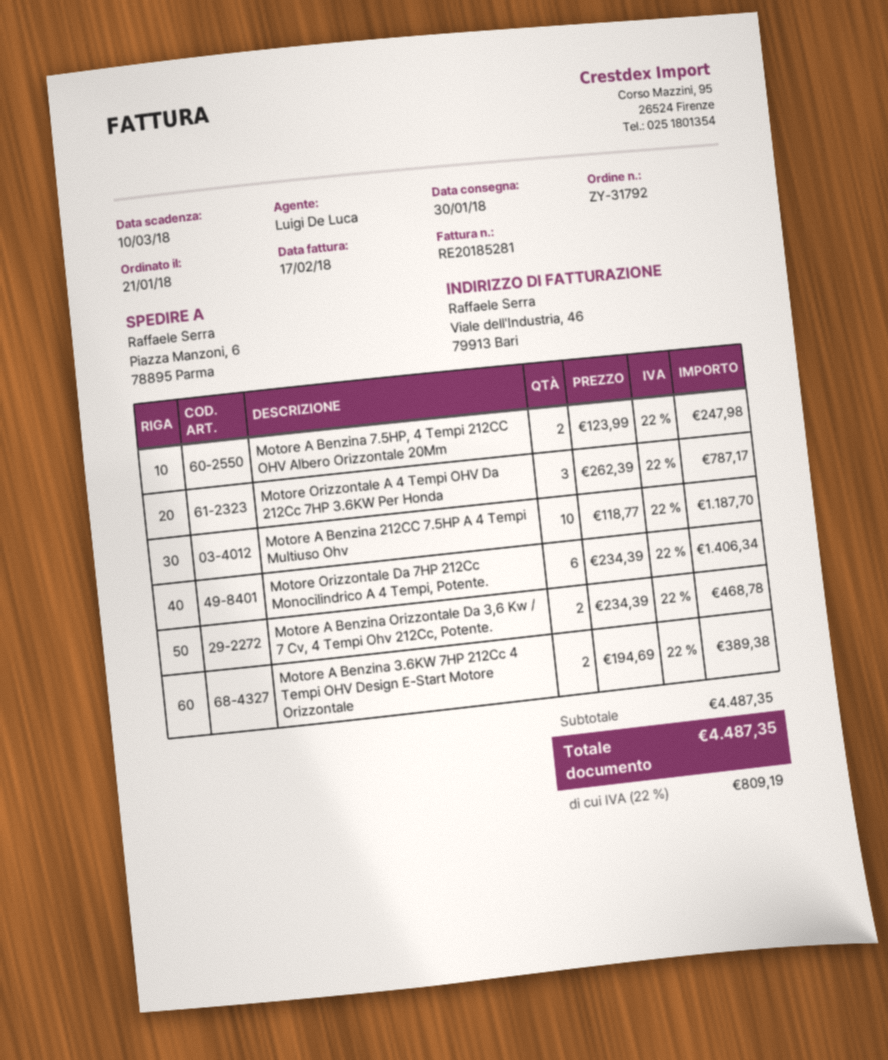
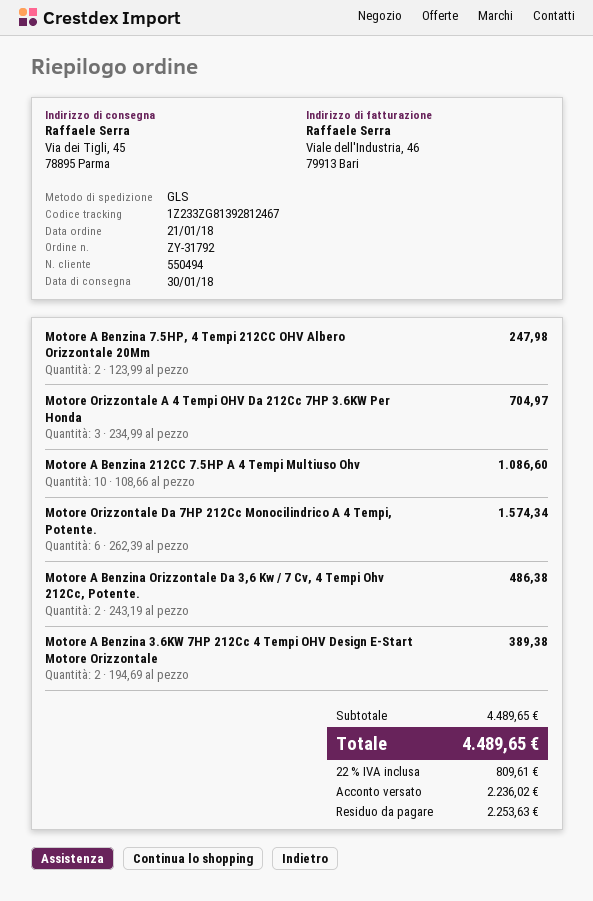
ship to: Piazza Manzoni, 6, 78895 Parma -> Via dei Tigli, 45, 78895 Parma
Motore Orizzontale A 4 Tempi OHV Da 212Cc 7HP 3.6KW Per Honda: 3 x 262.39 = 787.17 -> 3 x 234.99 = 704.97
Motore A Benzina 212CC 7.5HP A 4 Tempi Multiuso Ohv: 10 x 118.77 = 1187.70 -> 10 x 108.66 = 1086.60
Motore Orizzontale Da 7HP 212Cc Monocilindrico A 4 Tempi, Potente.: 6 x 234.39 = 1406.34 -> 6 x 262.39 = 1574.34
Motore A Benzina Orizzontale Da 3,6 Kw / 7 Cv, 4 Tempi Ohv 212Cc, Potente.: 2 x 234.39 = 468.78 -> 2 x 243.19 = 486.38
subtotal: 4487.35 -> 4489.65
tax: 22% = 809.19 -> 22% = 809.61
total: 4487.35 -> 4489.65

